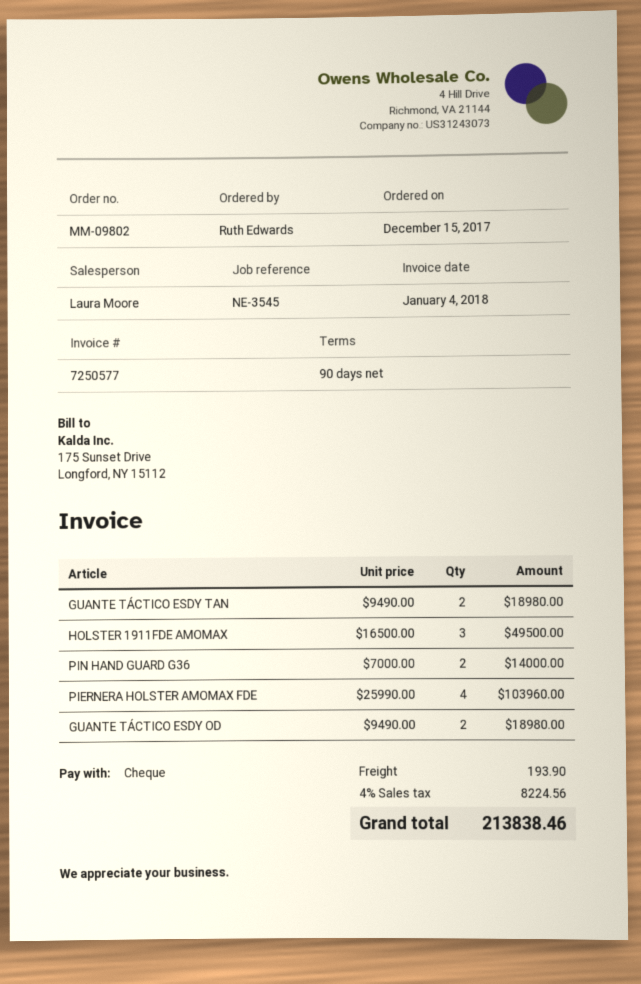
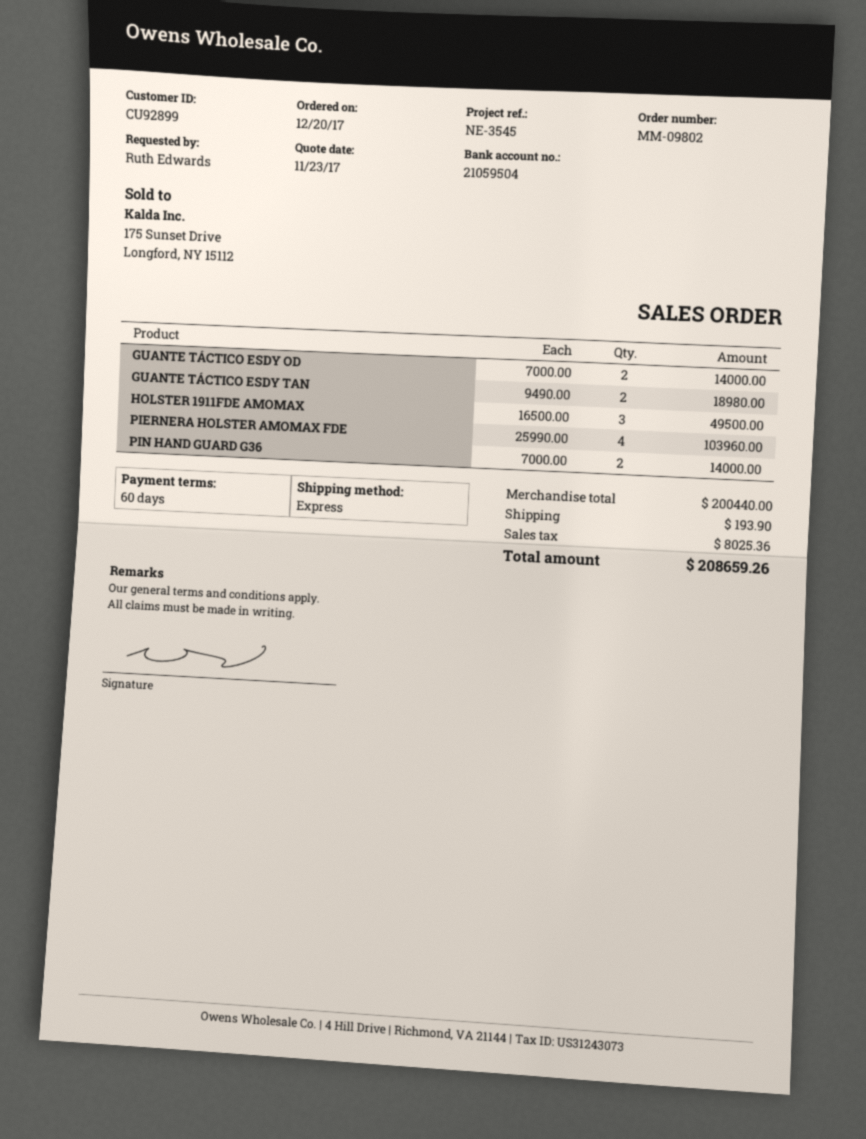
order date: 2017-12-15 -> 2017-12-20
payment terms: 90 days -> 60 days
GUANTE TÁCTICO ESDY OD: 2 x 9490.00 = 18980.00 -> 2 x 7000.00 = 14000.00
tax: 8224.56 -> 8025.36
total: 213838.46 -> 208659.26

